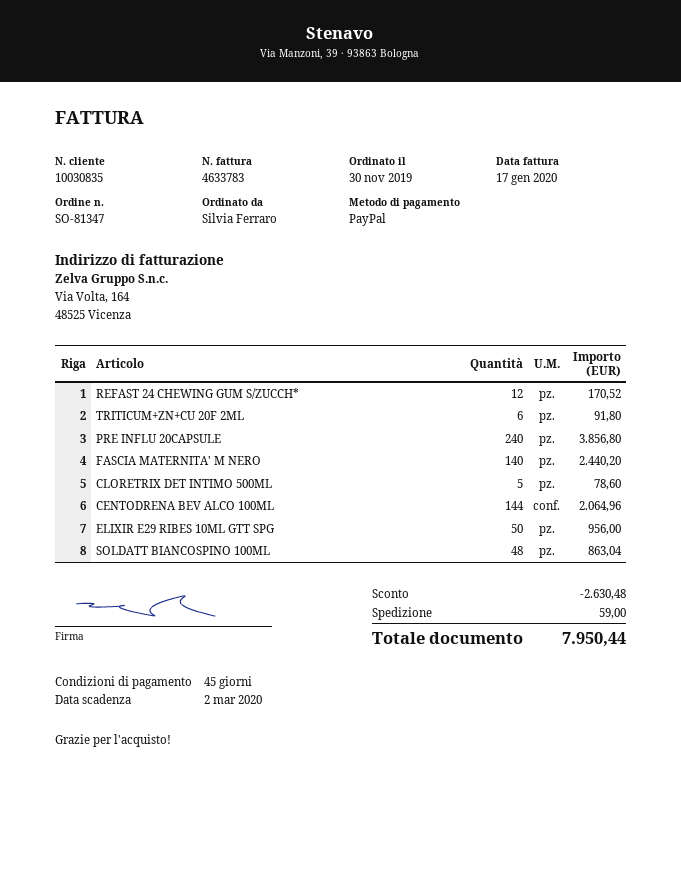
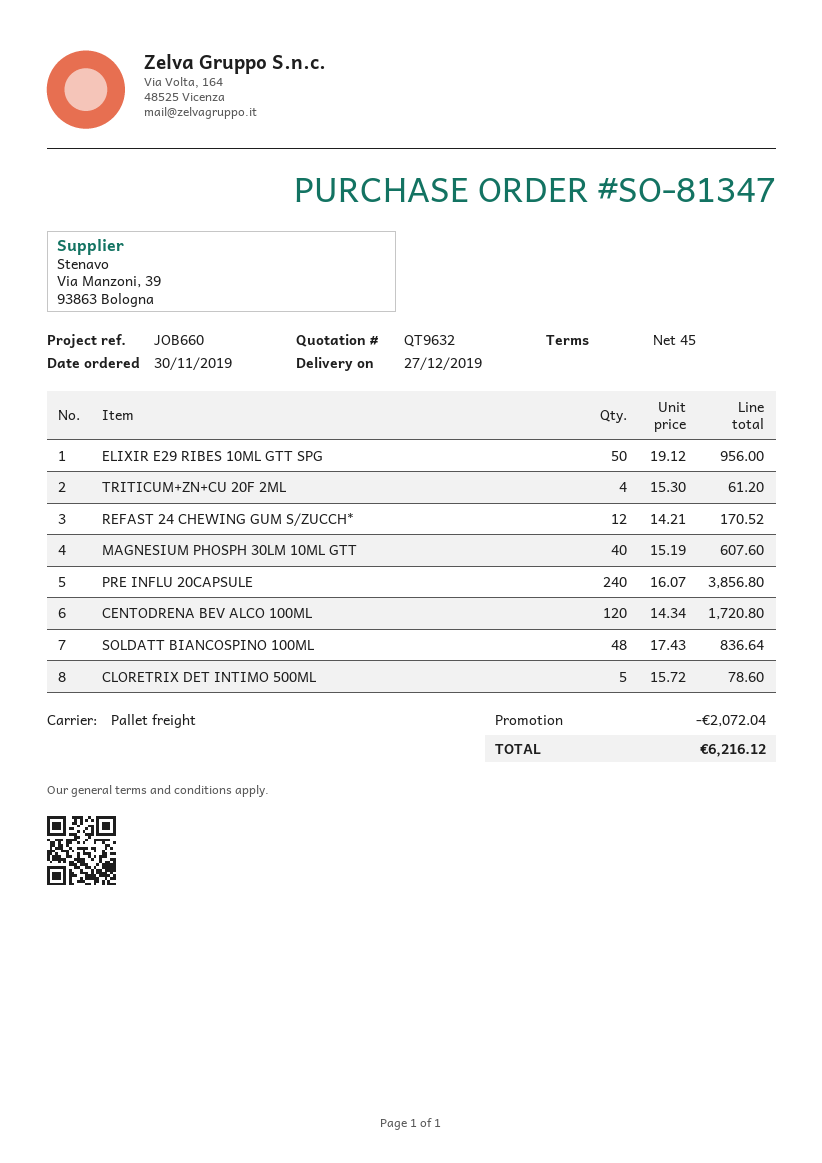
TRITICUM+ZN+CU 20F 2ML: 6 for 91.80 -> 4 for 61.20
FASCIA MATERNITA' M NERO: 140 for 2440.20 -> none
CENTODRENA BEV ALCO 100ML: 144 for 2064.96 -> 120 for 1720.80
SOLDATT BIANCOSPINO 100ML: 48 for 863.04 -> 48 for 836.64
MAGNESIUM PHOSPH 30LM 10ML GTT: none -> 40 for 607.60
discount: 2630.48 -> 2072.04
shipping: 59.00 -> none
total: 7950.44 -> 6216.12

